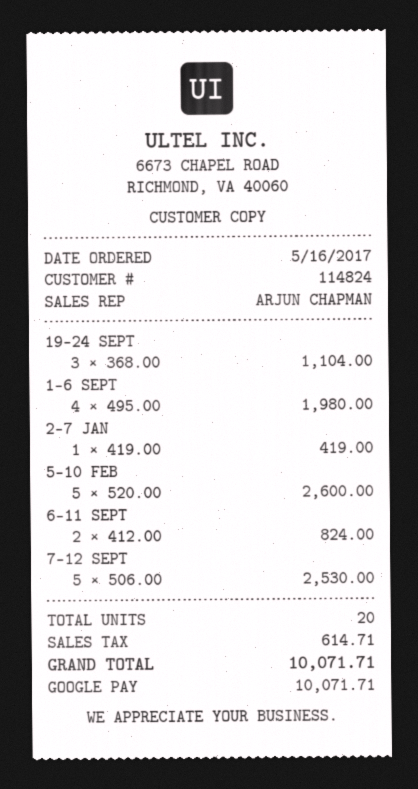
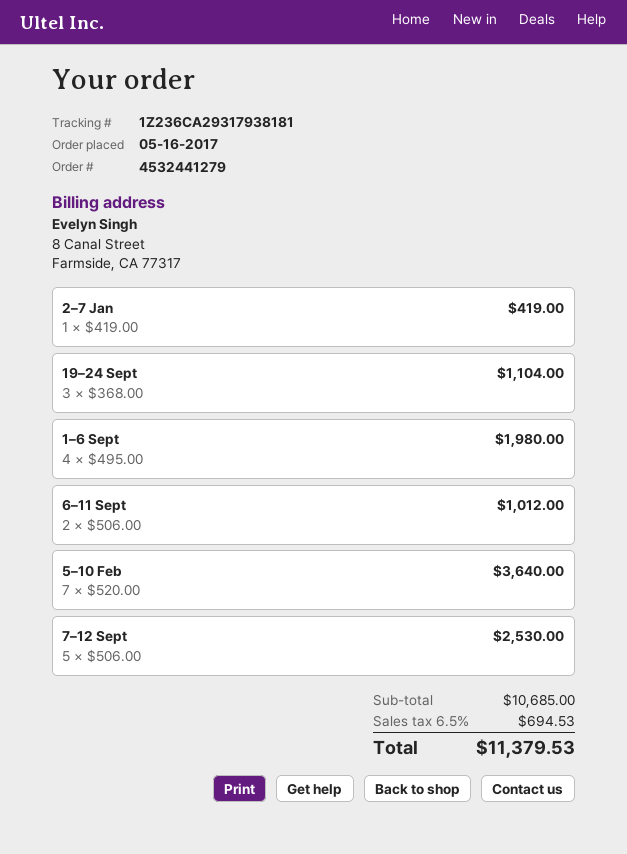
5–10 FEB: 5 x 520.00 = 2600.00 -> 7 x 520.00 = 3640.00
6–11 SEPT: 2 x 412.00 = 824.00 -> 2 x 506.00 = 1012.00
tax: 614.71 -> 694.53
total: 10071.71 -> 11379.53

